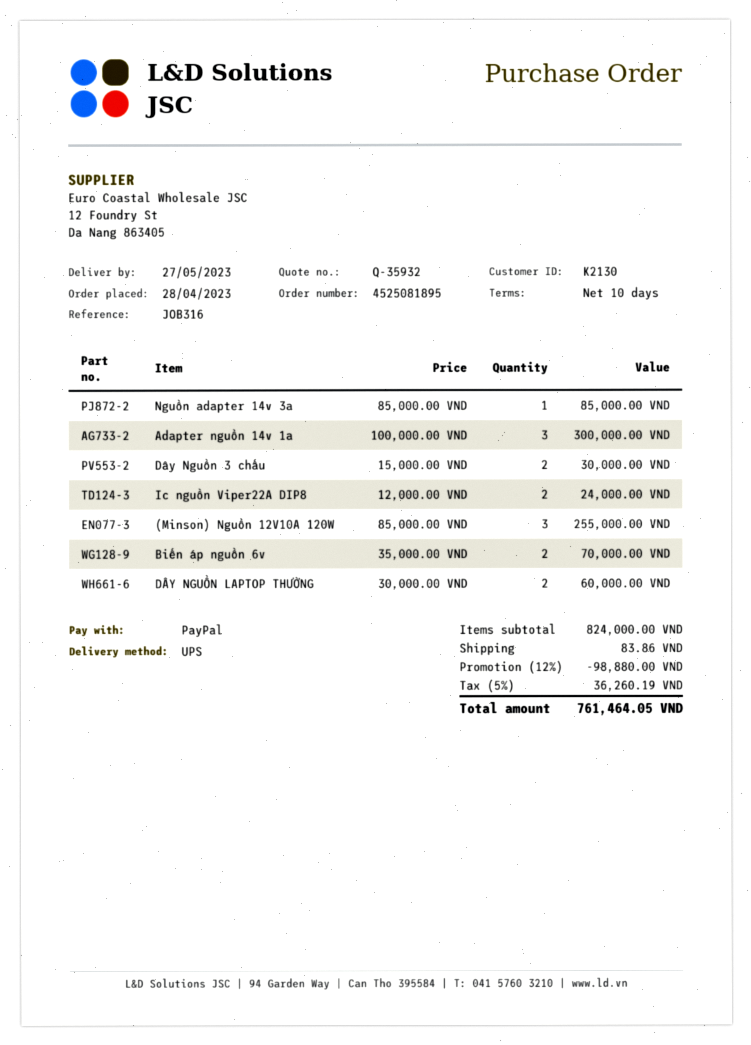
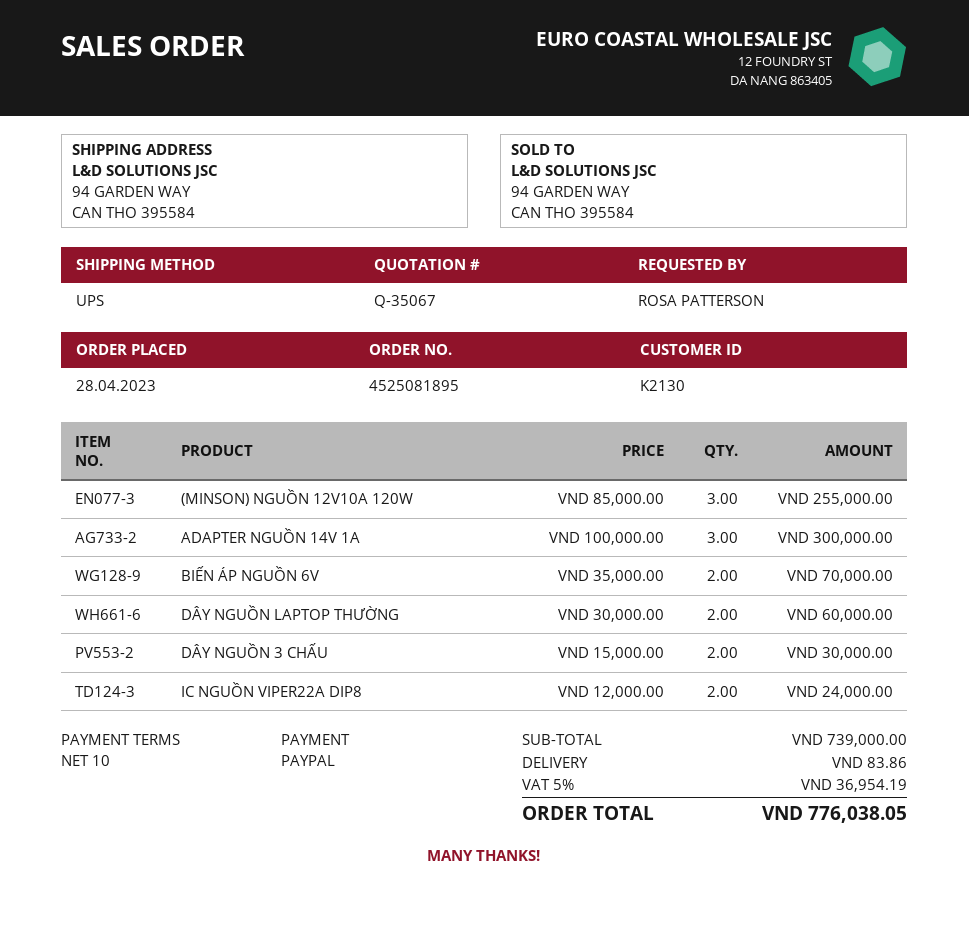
quote number: Q-35932 -> Q-35067
Nguồn adapter 14v 3a: 1 x 85000.00 = 85000.00 -> none
subtotal: 824000.00 -> 739000.00
discount: 12% = 98880.00 -> none
tax: 5% = 36260.19 -> 5% = 36954.19
total: 761464.05 -> 776038.05

